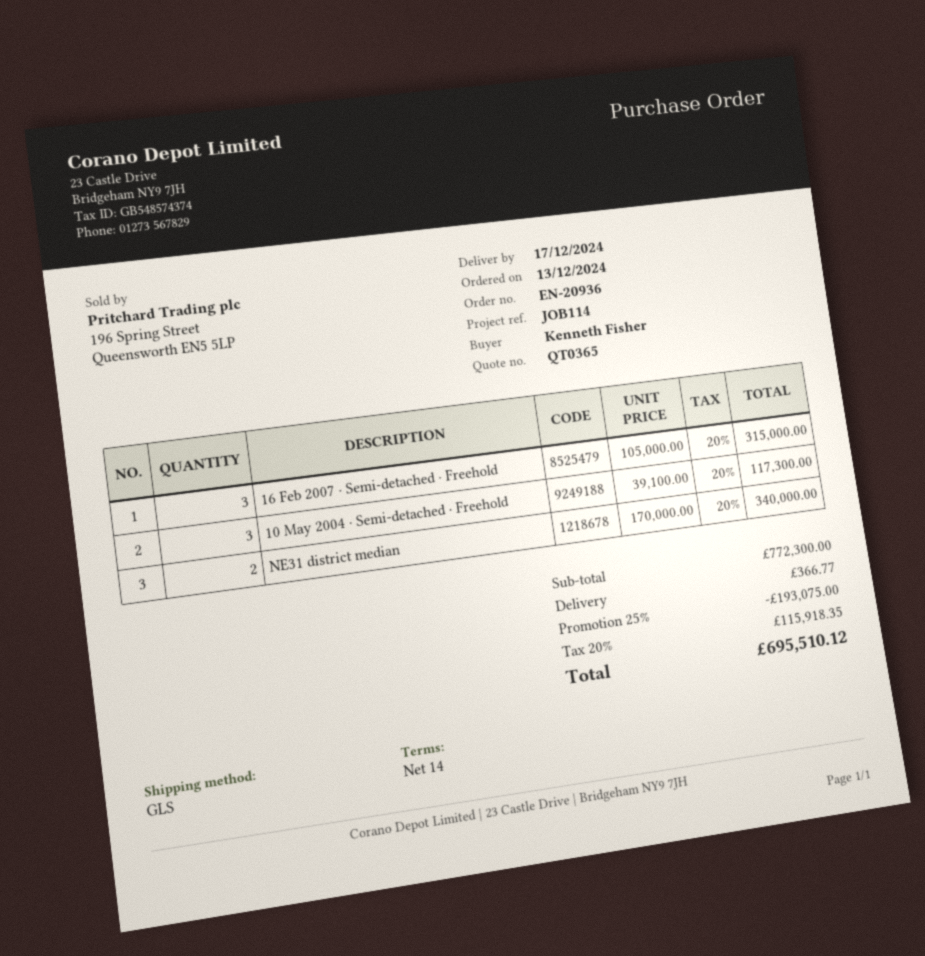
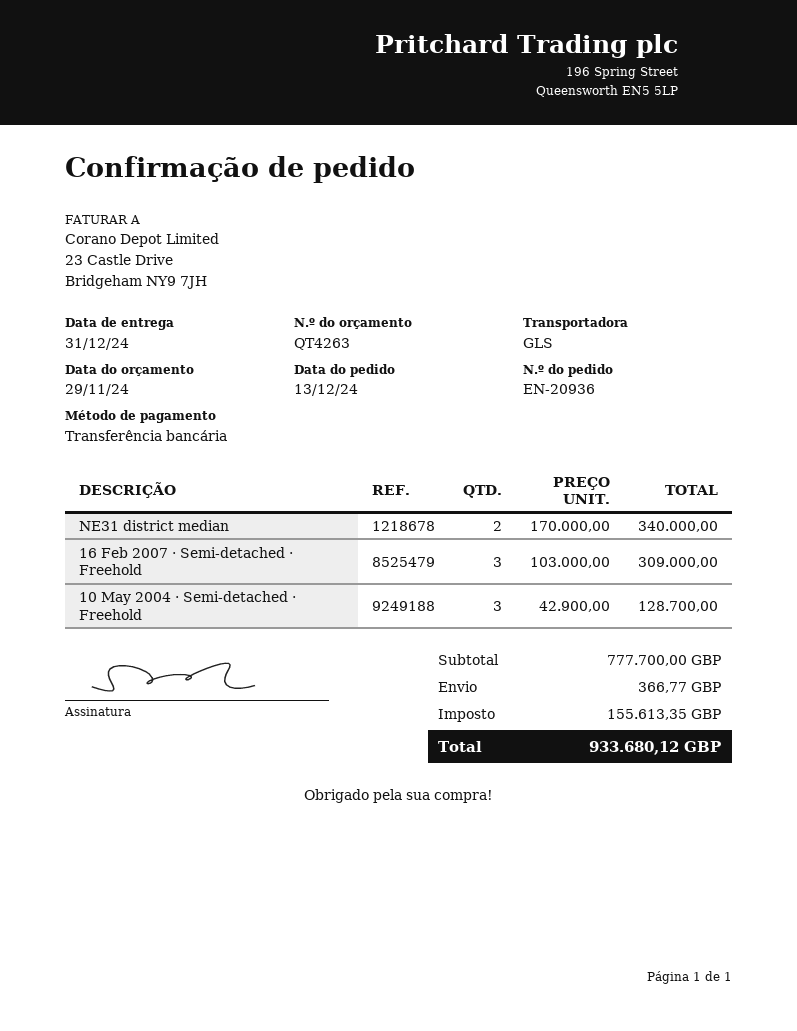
quote number: QT0365 -> QT4263
delivery date: 2024-12-17 -> 2024-12-31
16 Feb 2007 · Semi-detached · Freehold: 3 x 105000.00 = 315000.00 -> 3 x 103000.00 = 309000.00
10 May 2004 · Semi-detached · Freehold: 3 x 39100.00 = 117300.00 -> 3 x 42900.00 = 128700.00
subtotal: 772300.00 -> 777700.00
discount: 25% = 193075.00 -> none
tax: 115918.35 -> 155613.35
total: 695510.12 -> 933680.12

